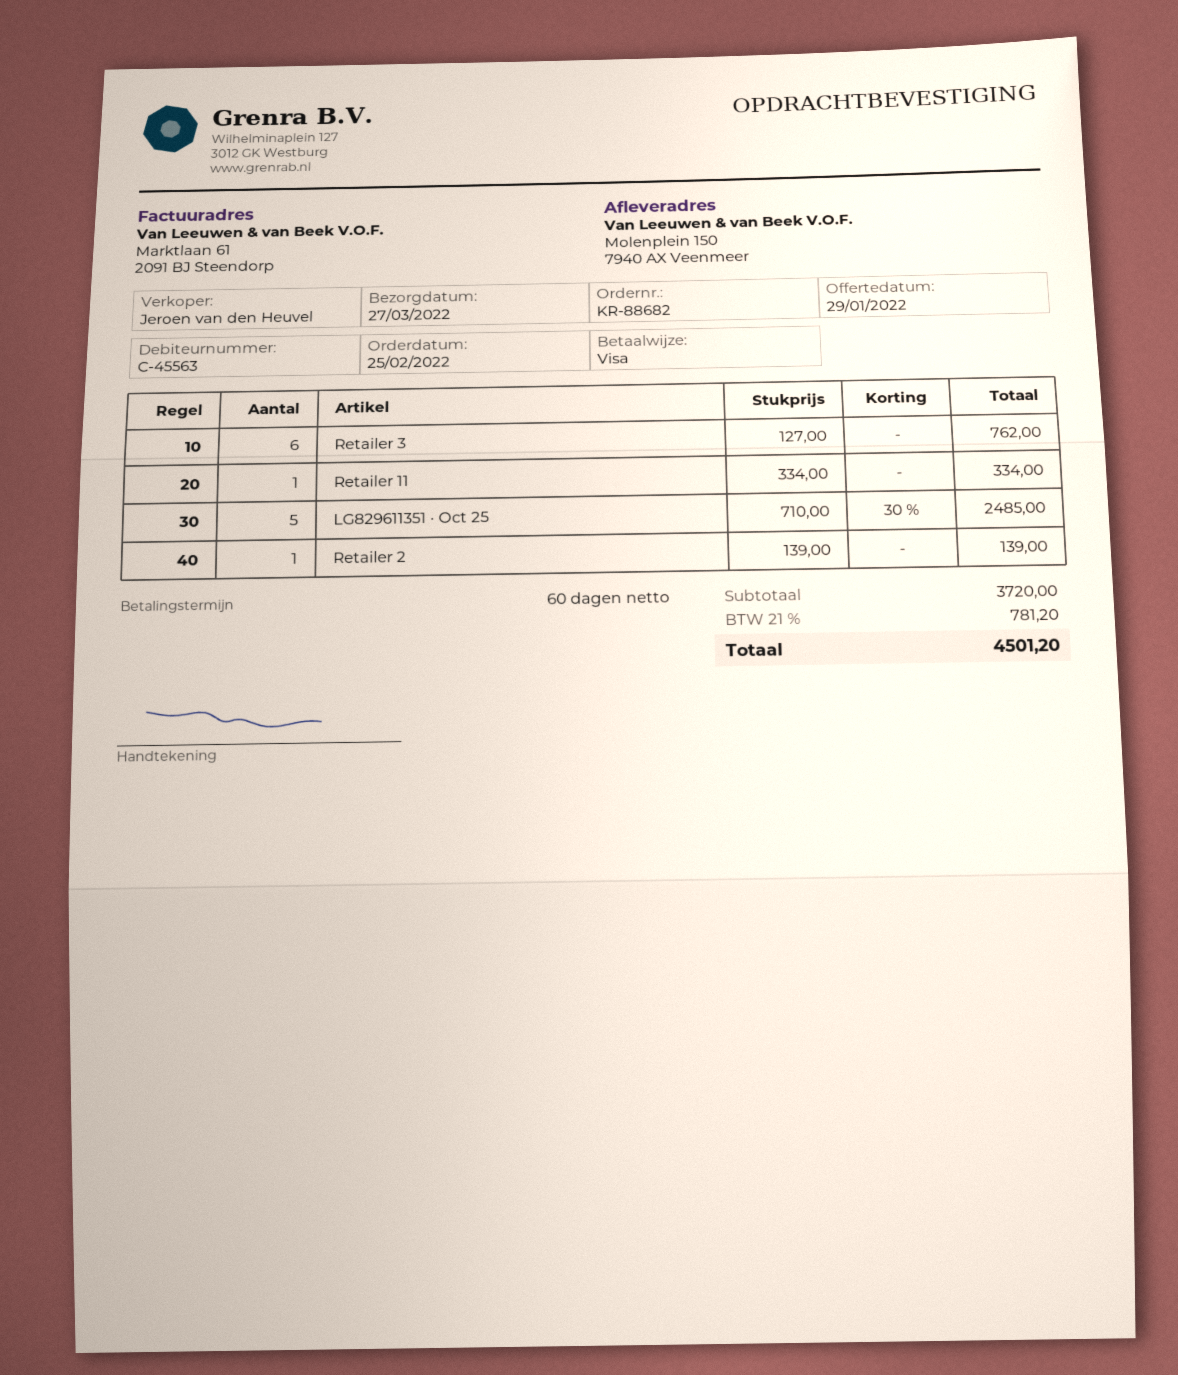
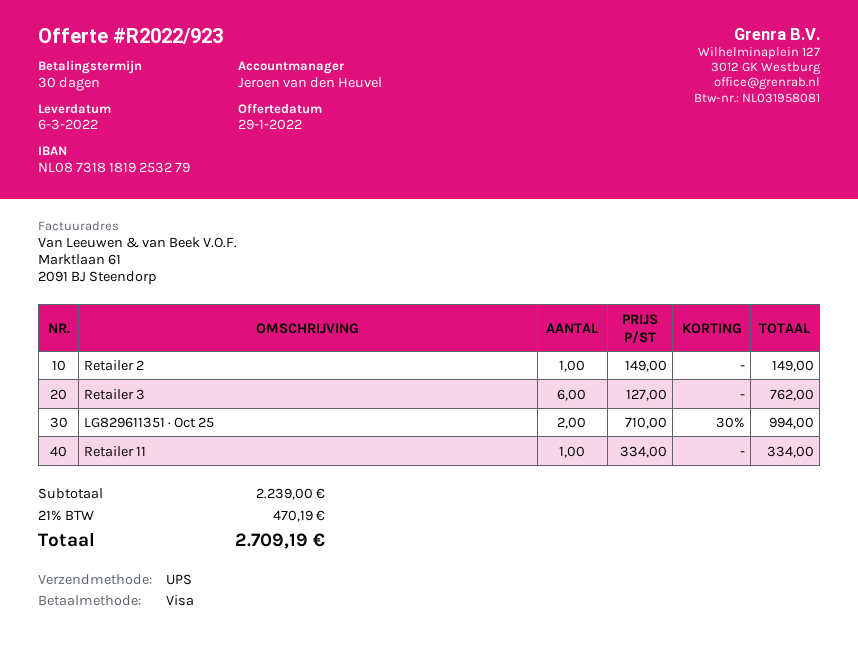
delivery date: 2022-03-27 -> 2022-03-06
payment terms: 60 days -> 30 days
LG829611351 · Oct 25: 5 x 710.00 - 30% = 2485.00 -> 2 x 710.00 - 30% = 994.00
Retailer 2: 1 x 139.00 = 139.00 -> 1 x 149.00 = 149.00
subtotal: 3720.00 -> 2239.00
tax: 21% = 781.20 -> 21% = 470.19
total: 4501.20 -> 2709.19

